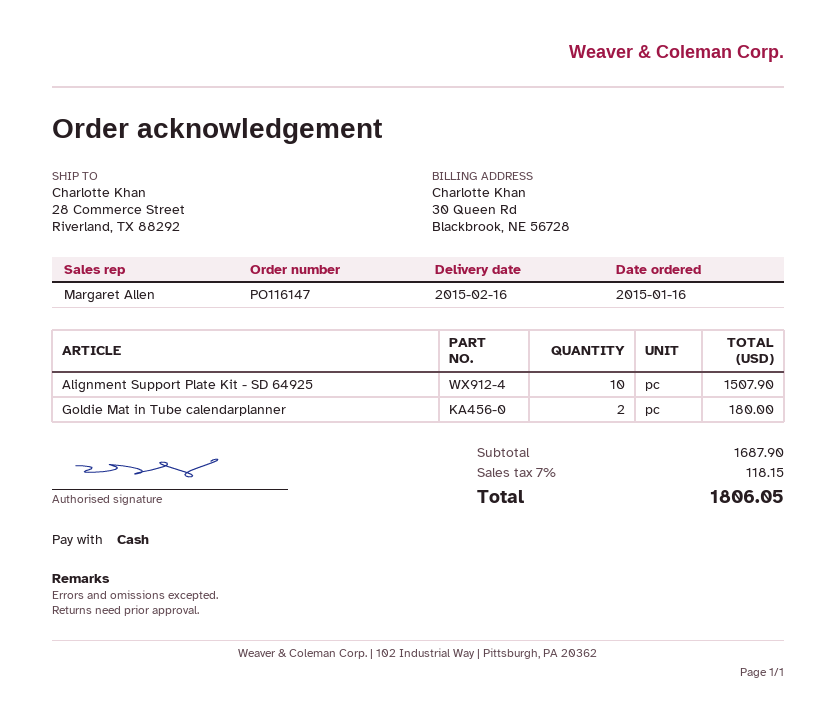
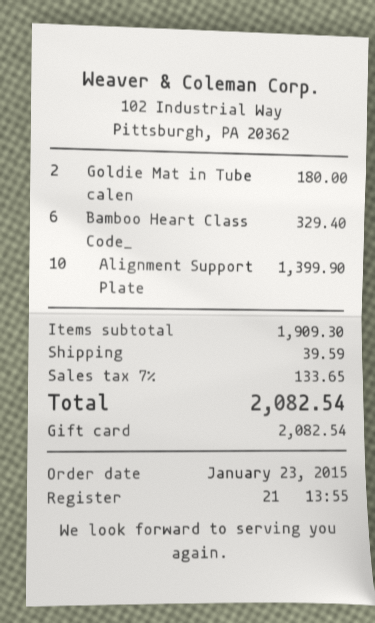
order date: 2015-01-16 -> 2015-01-23
payment method: cash -> gift card
Alignment Support Plate Kit - SD 64925: 10 for 1507.90 -> 10 for 1399.90
Bamboo Heart Class Code_: none -> 6 for 329.40
subtotal: 1687.90 -> 1909.30
shipping: none -> 39.59
tax: 7% = 118.15 -> 7% = 133.65
total: 1806.05 -> 2082.54

